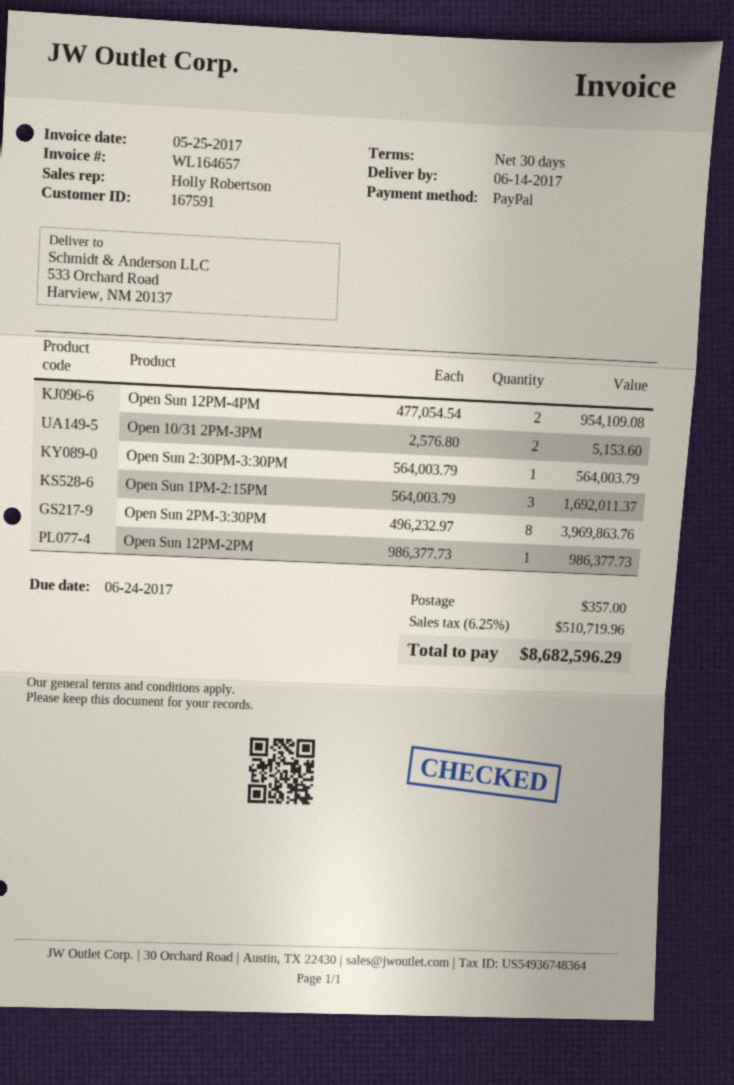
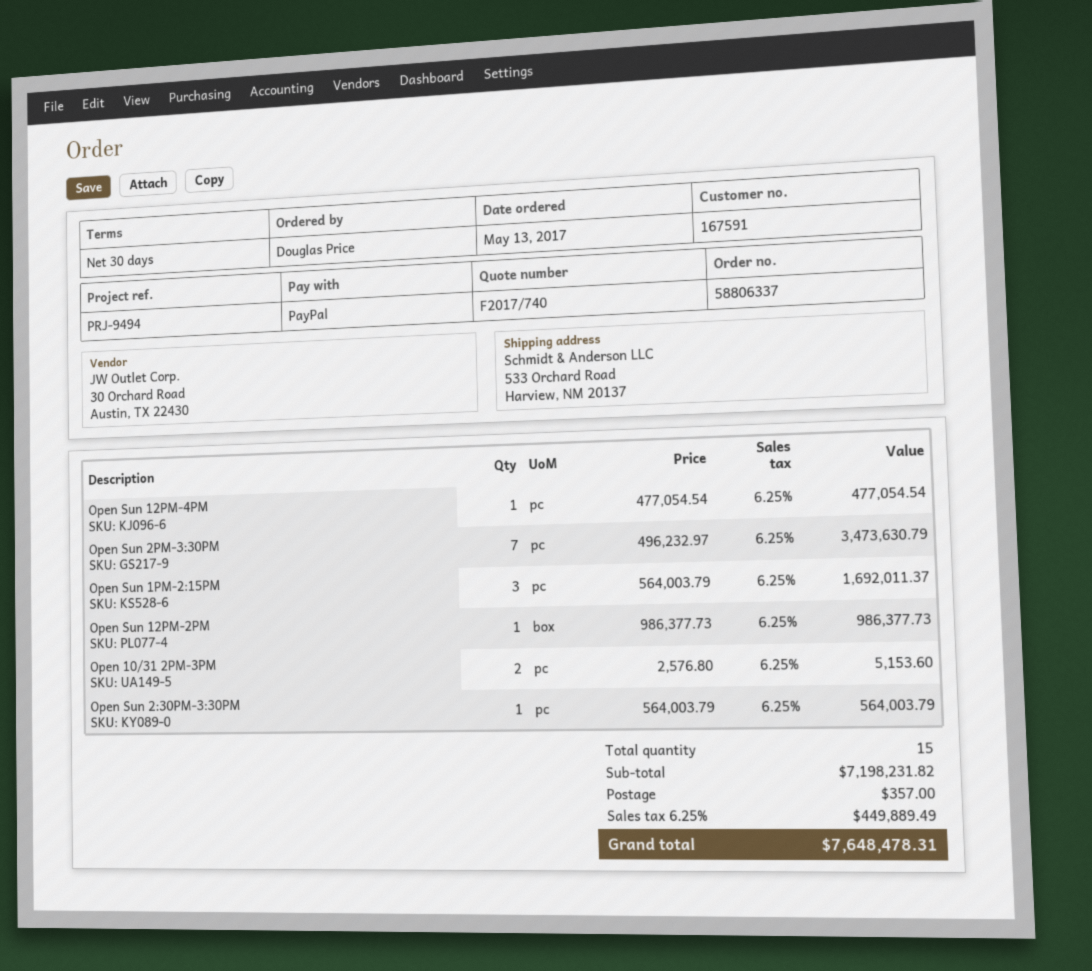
Open Sun 12PM-4PM: 2 x 477054.54 = 954109.08 -> 1 x 477054.54 = 477054.54
Open Sun 2PM-3:30PM: 8 x 496232.97 = 3969863.76 -> 7 x 496232.97 = 3473630.79
tax: 6.25% = 510719.96 -> 6.25% = 449889.49
total: 8682596.29 -> 7648478.31

